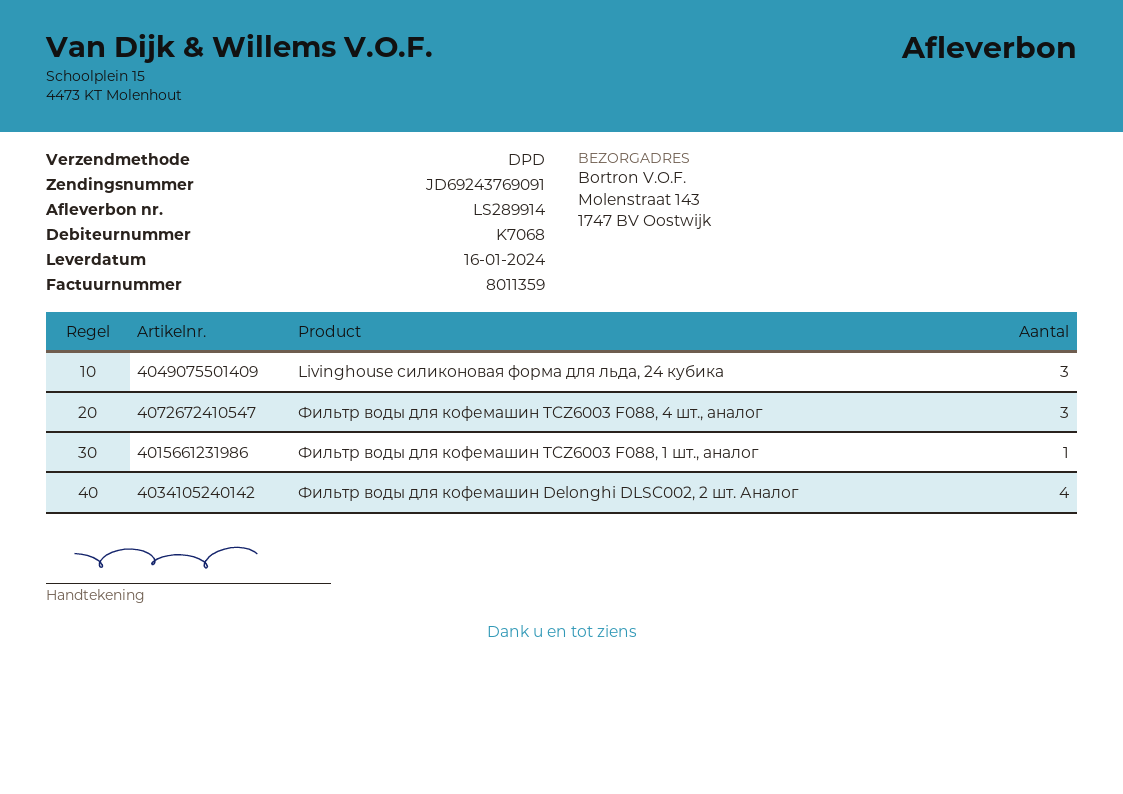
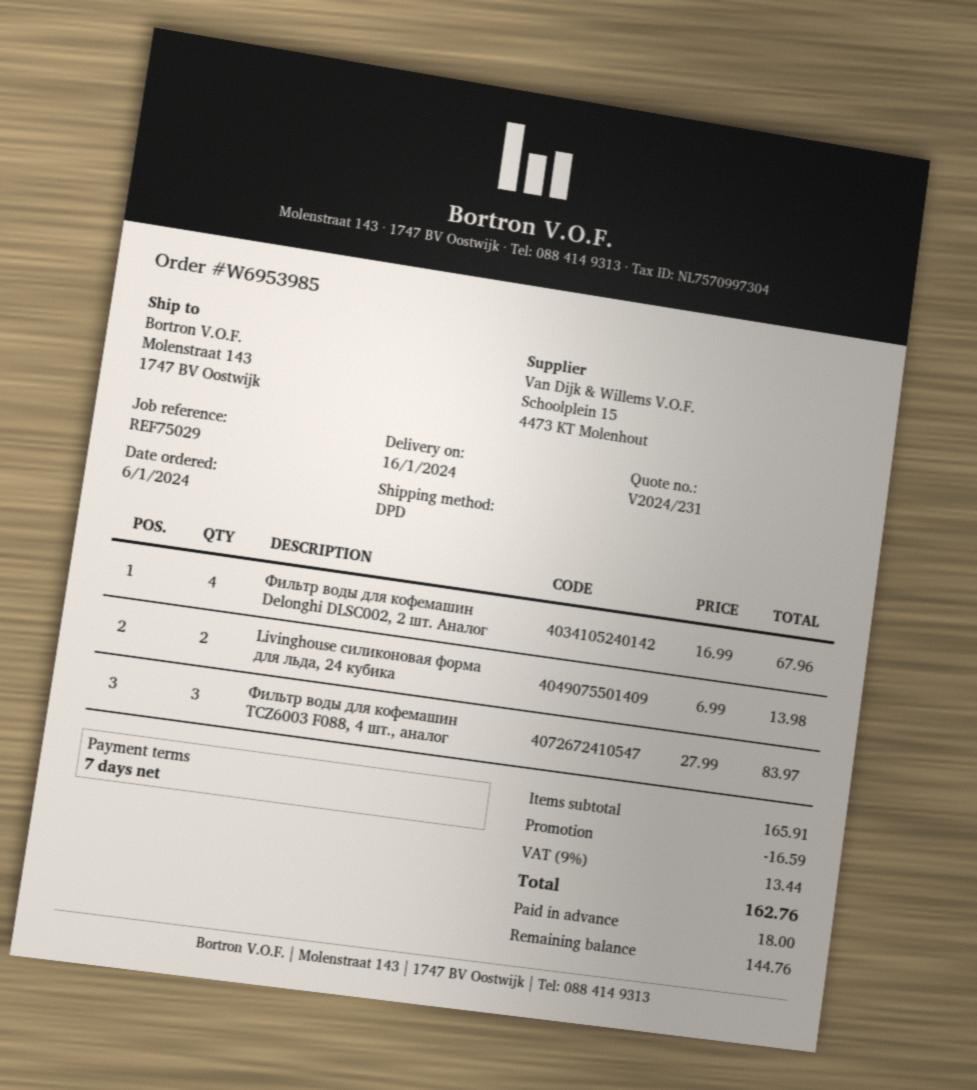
Livinghouse силиконовая форма для льда, 24 кубика: 3 -> 2
Фильтр воды для кофемашин TCZ6003 F088, 1 шт., аналог: 1 -> none

